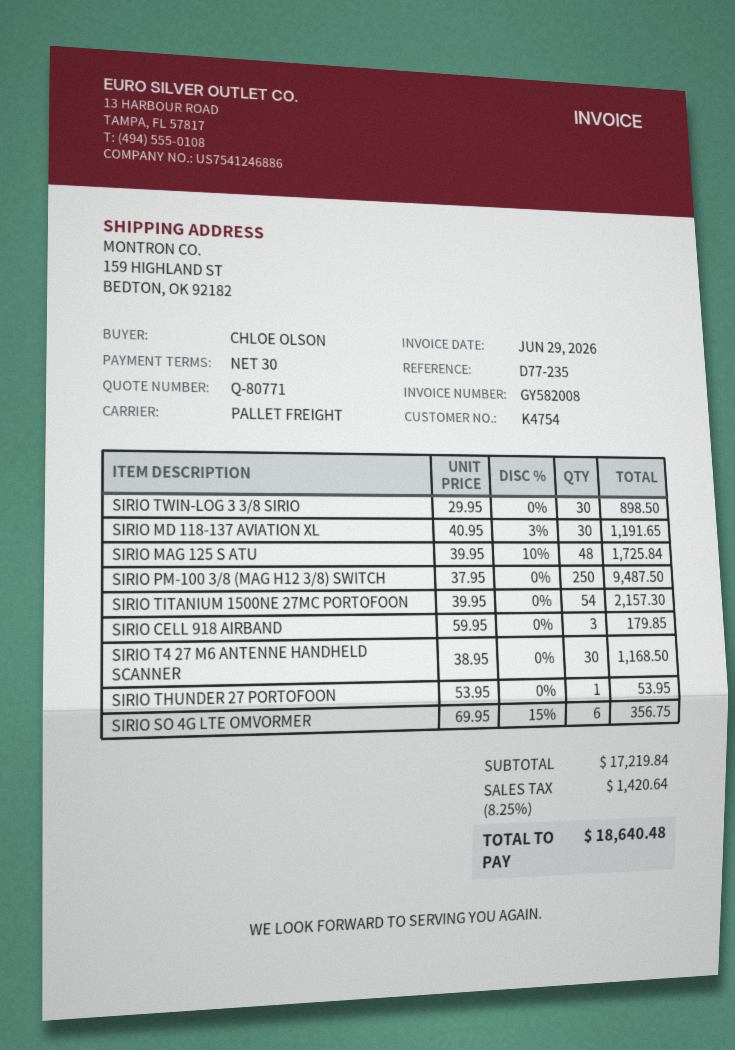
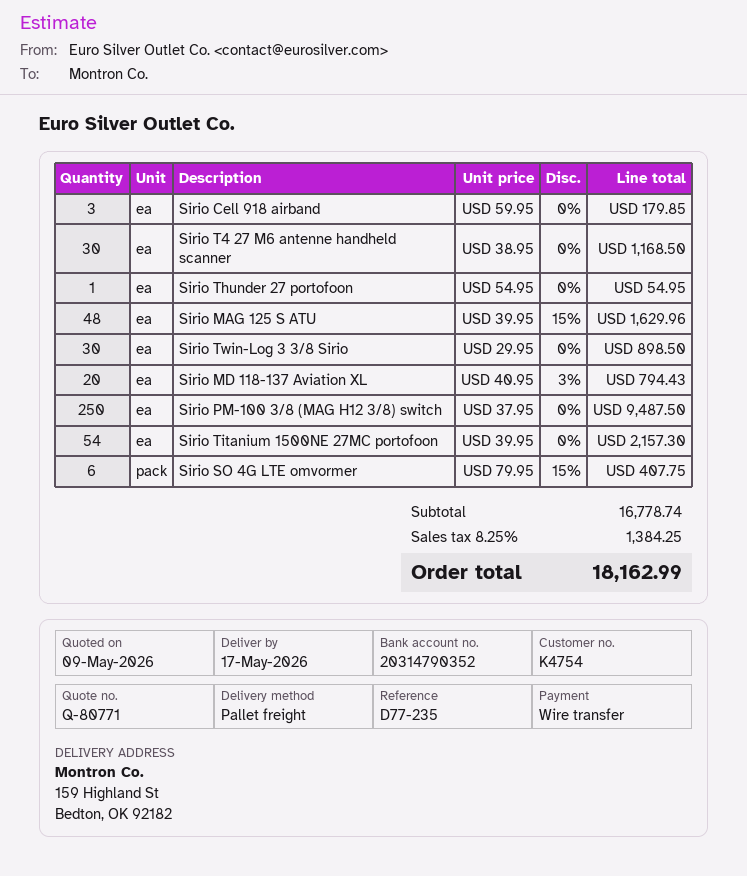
SIRIO MD 118-137 AVIATION XL: 30 x 40.95 - 3% = 1191.65 -> 20 x 40.95 - 3% = 794.43
SIRIO MAG 125 S ATU: 48 x 39.95 - 10% = 1725.84 -> 48 x 39.95 - 15% = 1629.96
SIRIO THUNDER 27 PORTOFOON: 1 x 53.95 = 53.95 -> 1 x 54.95 = 54.95
SIRIO SO 4G LTE OMVORMER: 6 x 69.95 - 15% = 356.75 -> 6 x 79.95 - 15% = 407.75
subtotal: 17219.84 -> 16778.74
tax: 8.25% = 1420.64 -> 8.25% = 1384.25
total: 18640.48 -> 18162.99

